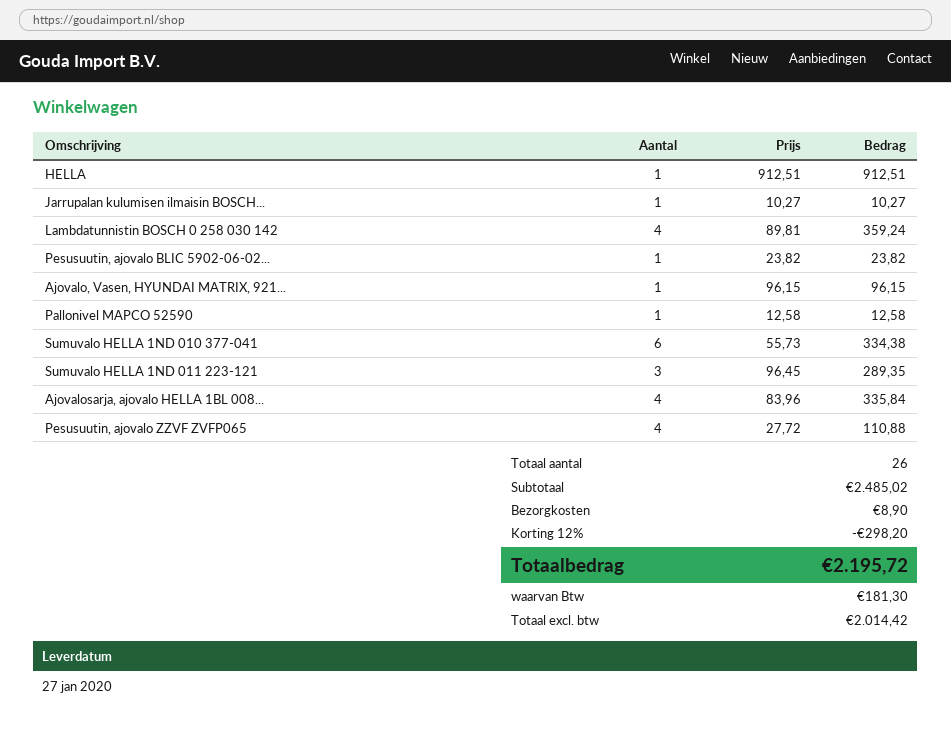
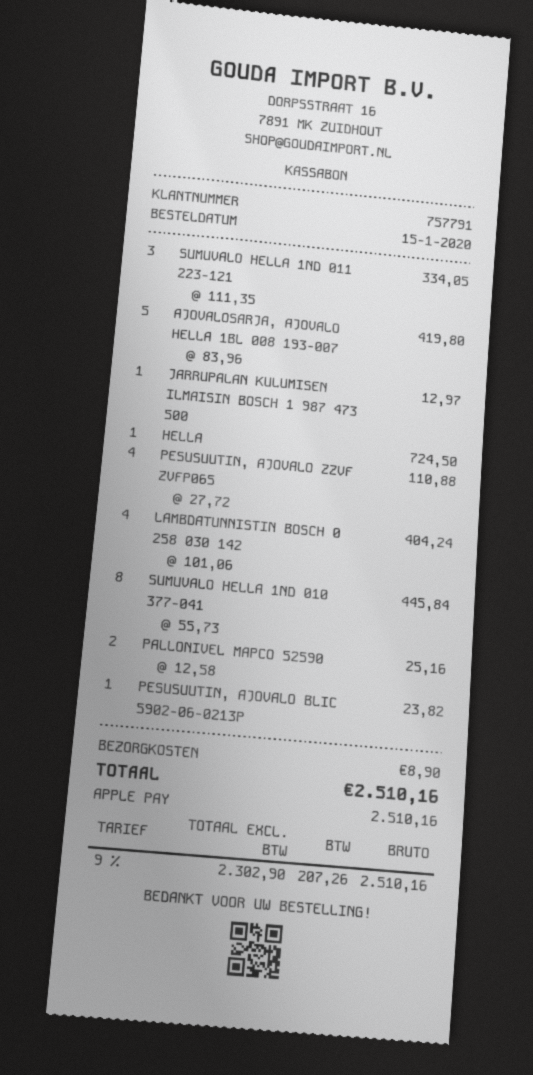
HELLA: 1 x 912.51 = 912.51 -> 1 x 724.50 = 724.50
Jarrupalan kulumisen ilmaisin BOSCH...: 1 x 10.27 = 10.27 -> 1 x 12.97 = 12.97
Lambdatunnistin BOSCH 0 258 030 142: 4 x 89.81 = 359.24 -> 4 x 101.06 = 404.24
Ajovalo, Vasen, HYUNDAI MATRIX, 921...: 1 x 96.15 = 96.15 -> none
Pallonivel MAPCO 52590: 1 x 12.58 = 12.58 -> 2 x 12.58 = 25.16
Sumuvalo HELLA 1ND 010 377-041: 6 x 55.73 = 334.38 -> 8 x 55.73 = 445.84
Sumuvalo HELLA 1ND 011 223-121: 3 x 96.45 = 289.35 -> 3 x 111.35 = 334.05
Ajovalosarja, ajovalo HELLA 1BL 008...: 4 x 83.96 = 335.84 -> 5 x 83.96 = 419.80
discount: 12% = 298.20 -> none
net: 2014.42 -> 2302.90
tax: 181.30 -> 207.26
total: 2195.72 -> 2510.16

